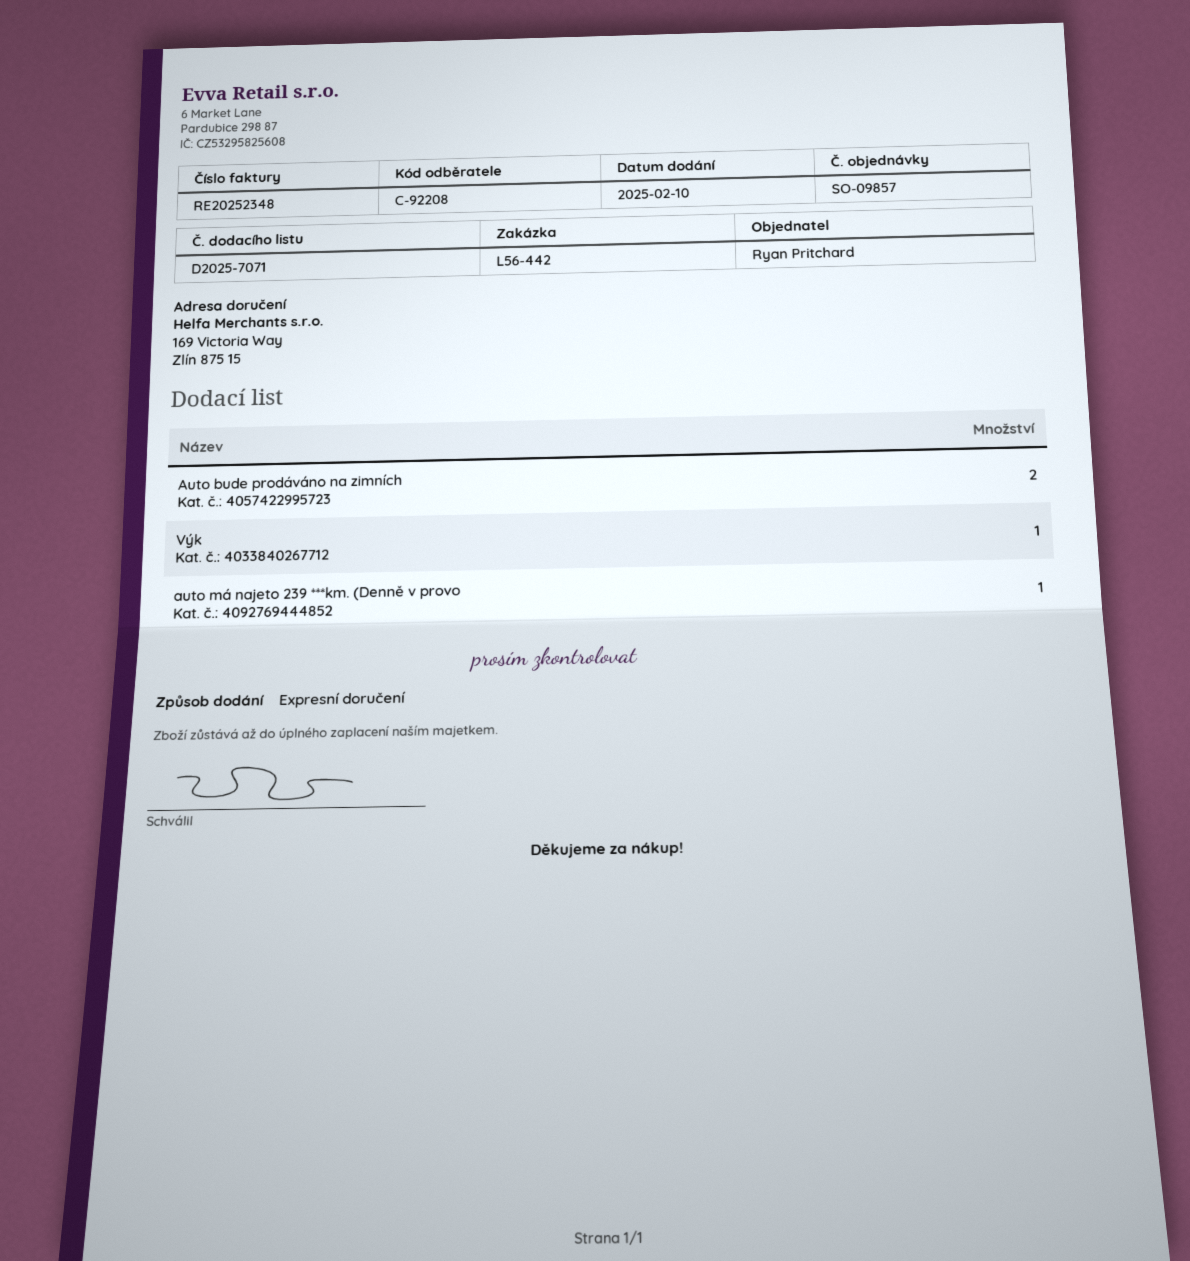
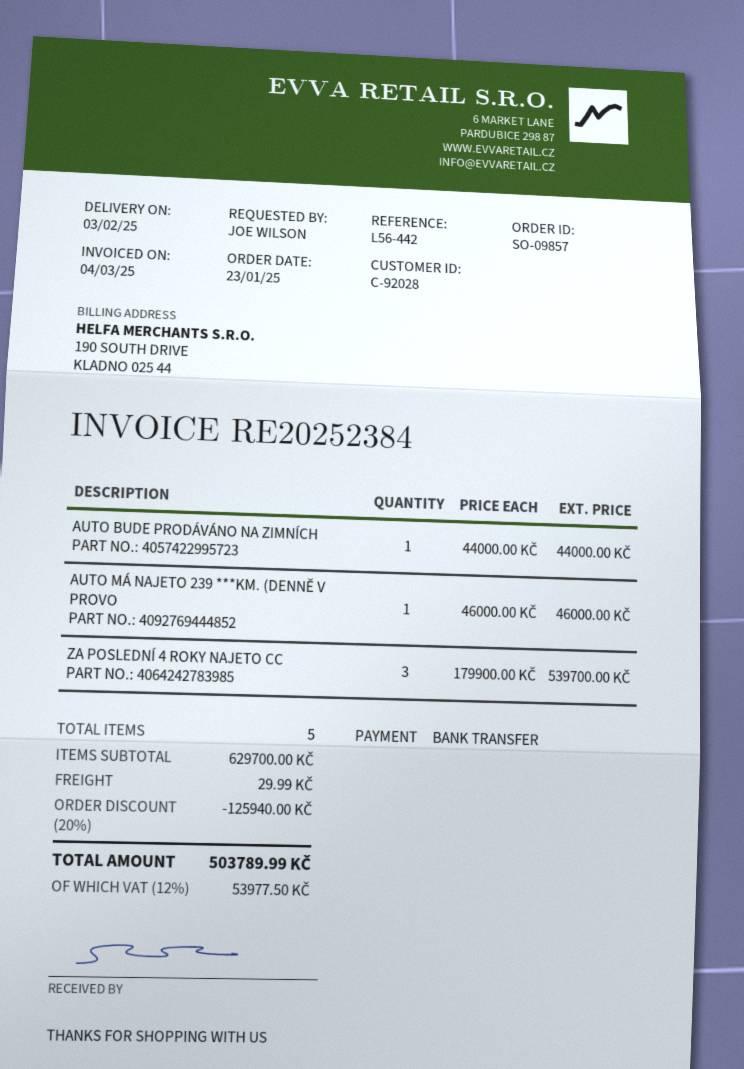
delivery date: 2025-02-10 -> 2025-02-03
invoice number: RE20252348 -> RE20252384
customer number: C-92208 -> C-92028
ordered by: Ryan Pritchard -> JOE WILSON
Auto bude prodáváno na zimních: 2 -> 1
Výk: 1 -> none
ZA POSLEDNÍ 4 ROKY NAJETO CC: none -> 3

